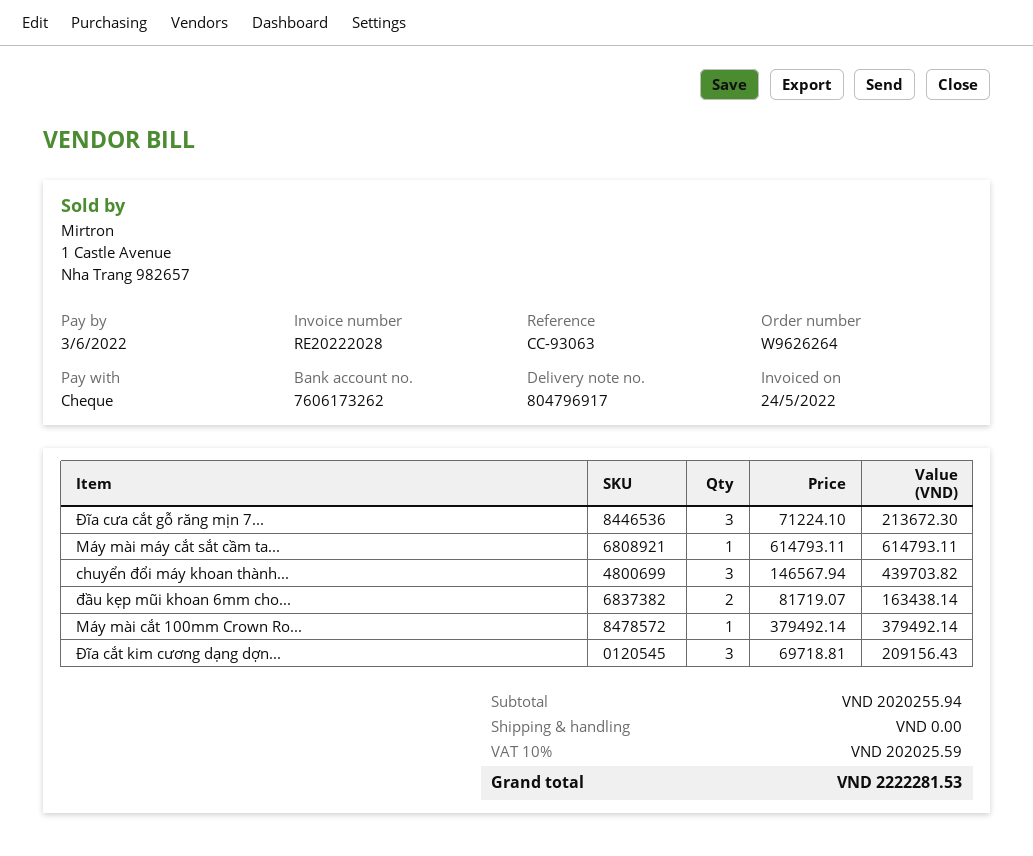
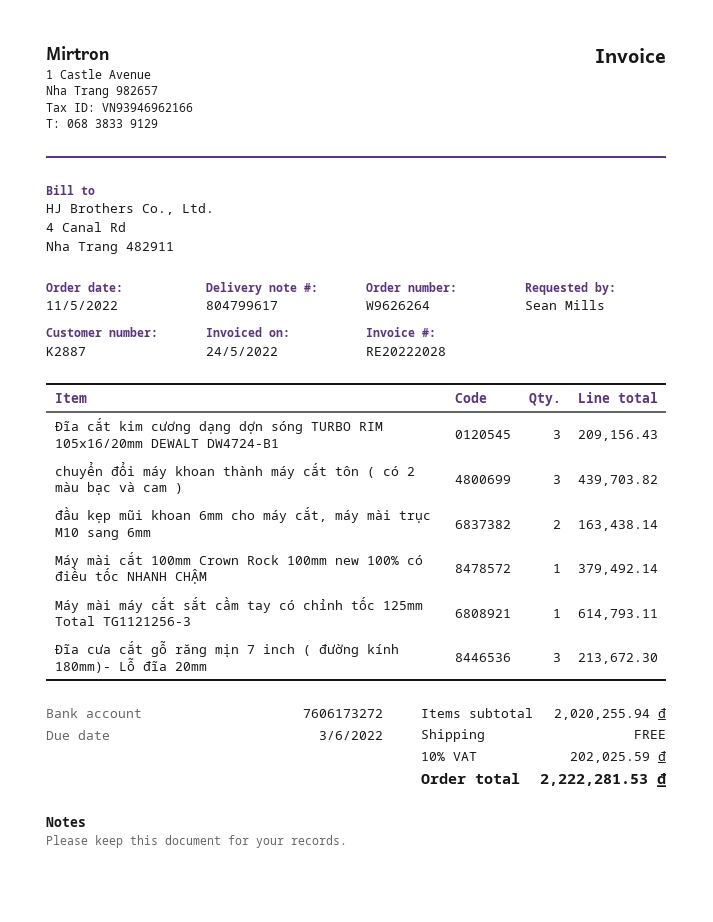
delivery note number: 804796917 -> 804799617
bank account: 7606173262 -> 7606173272

